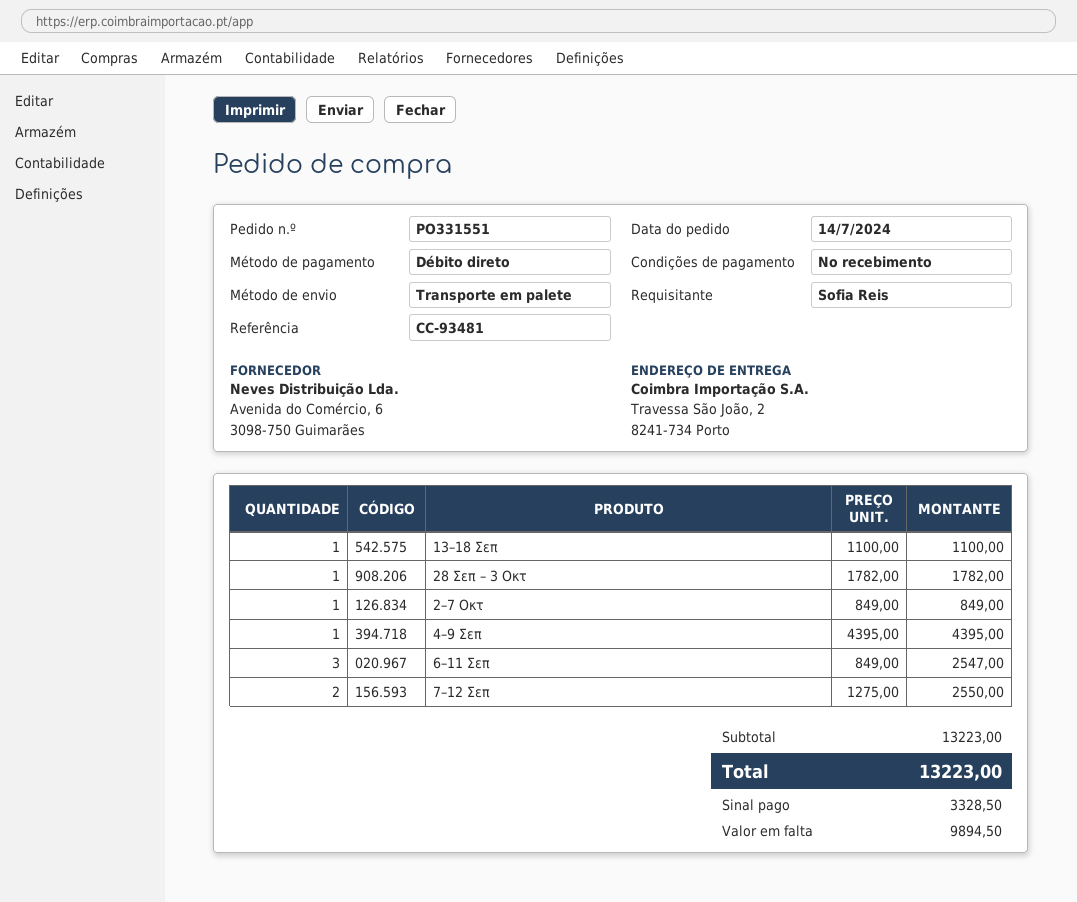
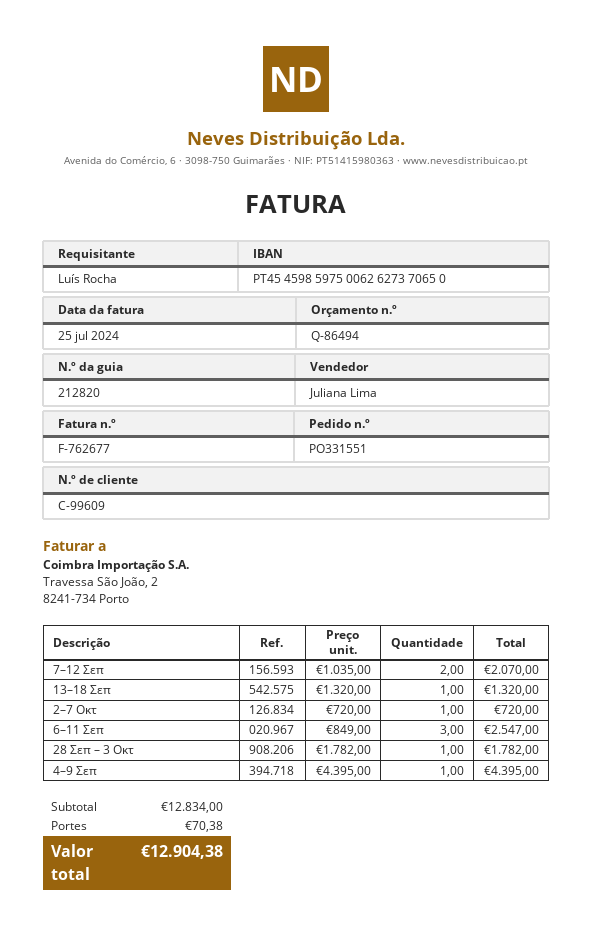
ordered by: Sofia Reis -> Luís Rocha
13–18 Σεπ: 1 x 1100.00 = 1100.00 -> 1 x 1320.00 = 1320.00
2–7 Οκτ: 1 x 849.00 = 849.00 -> 1 x 720.00 = 720.00
7–12 Σεπ: 2 x 1275.00 = 2550.00 -> 2 x 1035.00 = 2070.00
subtotal: 13223.00 -> 12834.00
shipping: none -> 70.38
total: 13223.00 -> 12904.38

